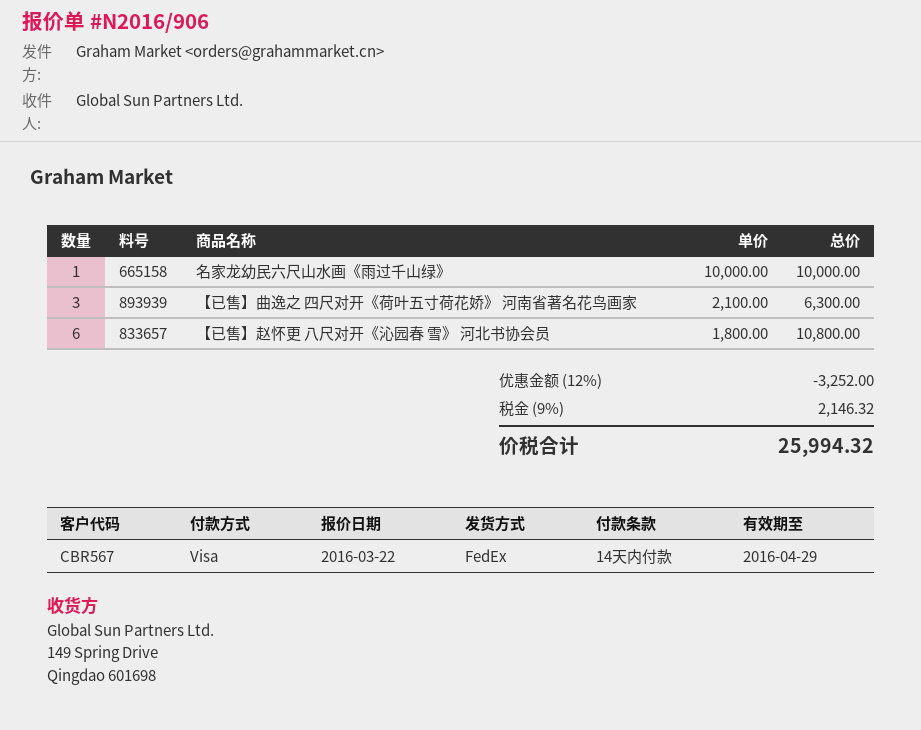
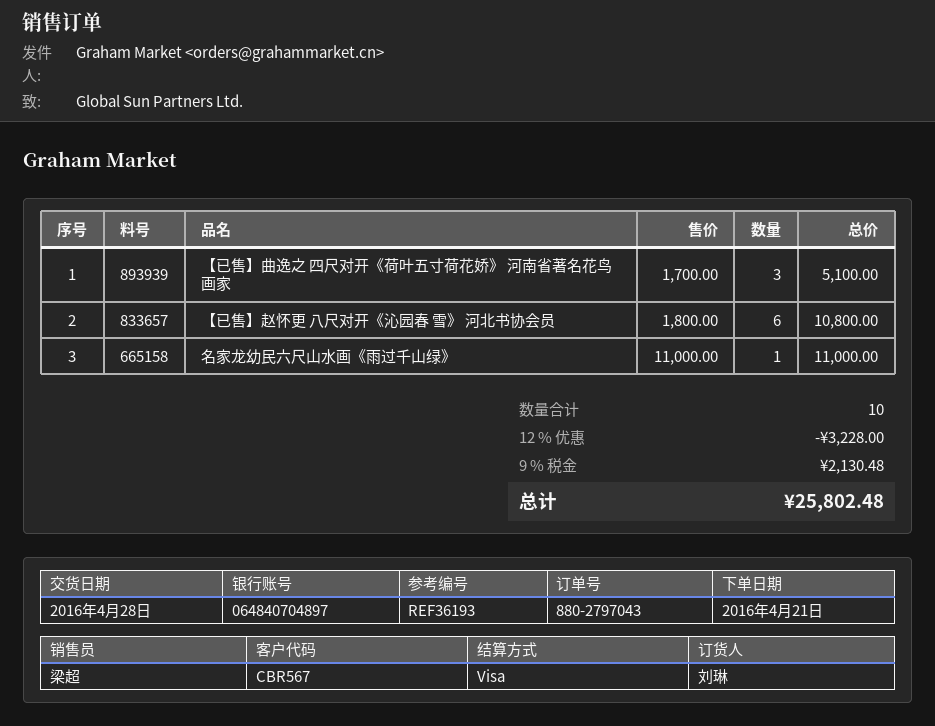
名家龙幼民六尺山水画《雨过千山绿》: 1 x 10000.00 = 10000.00 -> 1 x 11000.00 = 11000.00
【已售】曲逸之 四尺对开《荷叶五寸荷花娇》 河南省著名花鸟画家: 3 x 2100.00 = 6300.00 -> 3 x 1700.00 = 5100.00
discount: 12% = 3252.00 -> 12% = 3228.00
tax: 9% = 2146.32 -> 9% = 2130.48
total: 25994.32 -> 25802.48

